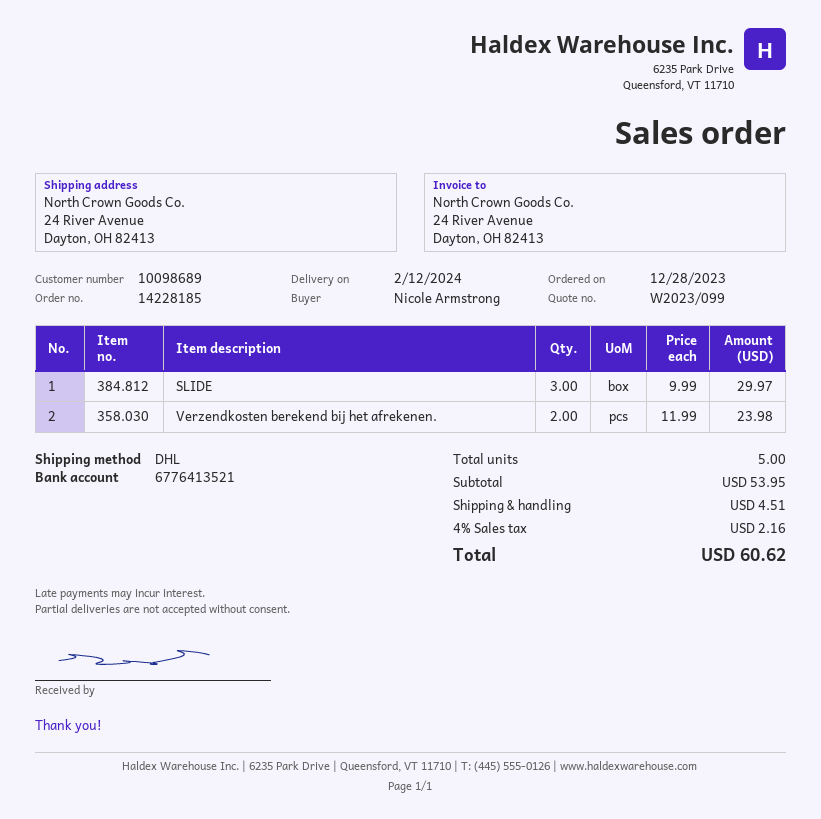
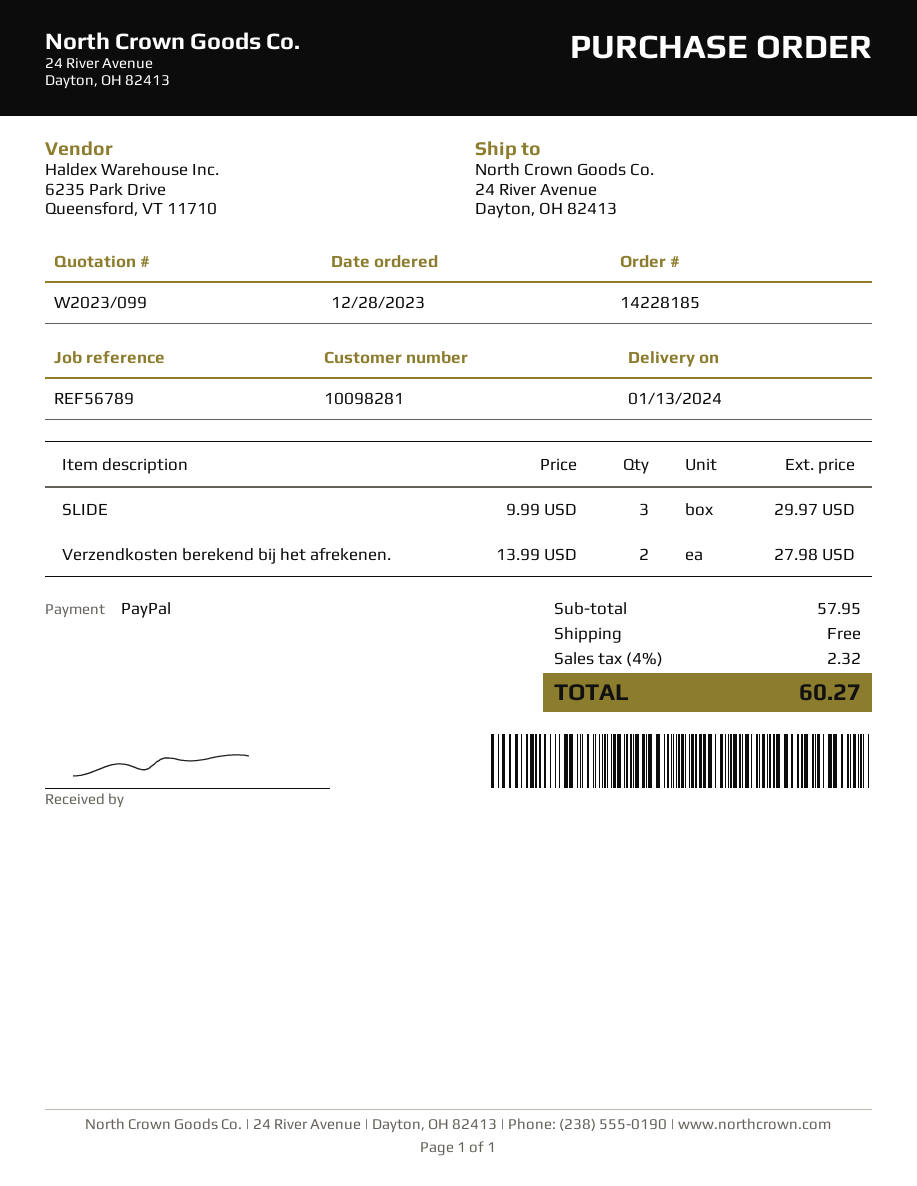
delivery date: 2024-02-12 -> 2024-01-13
customer number: 10098689 -> 10098281
Verzendkosten berekend bij het afrekenen.: 2 x 11.99 = 23.98 -> 2 x 13.99 = 27.98
subtotal: 53.95 -> 57.95
shipping: 4.51 -> 0.00
tax: 4% = 2.16 -> 4% = 2.32
total: 60.62 -> 60.27

